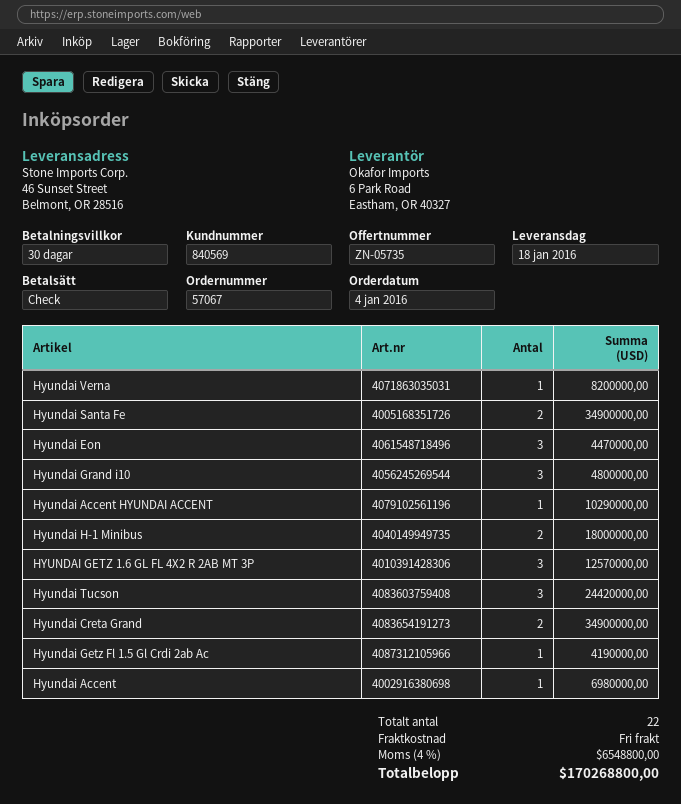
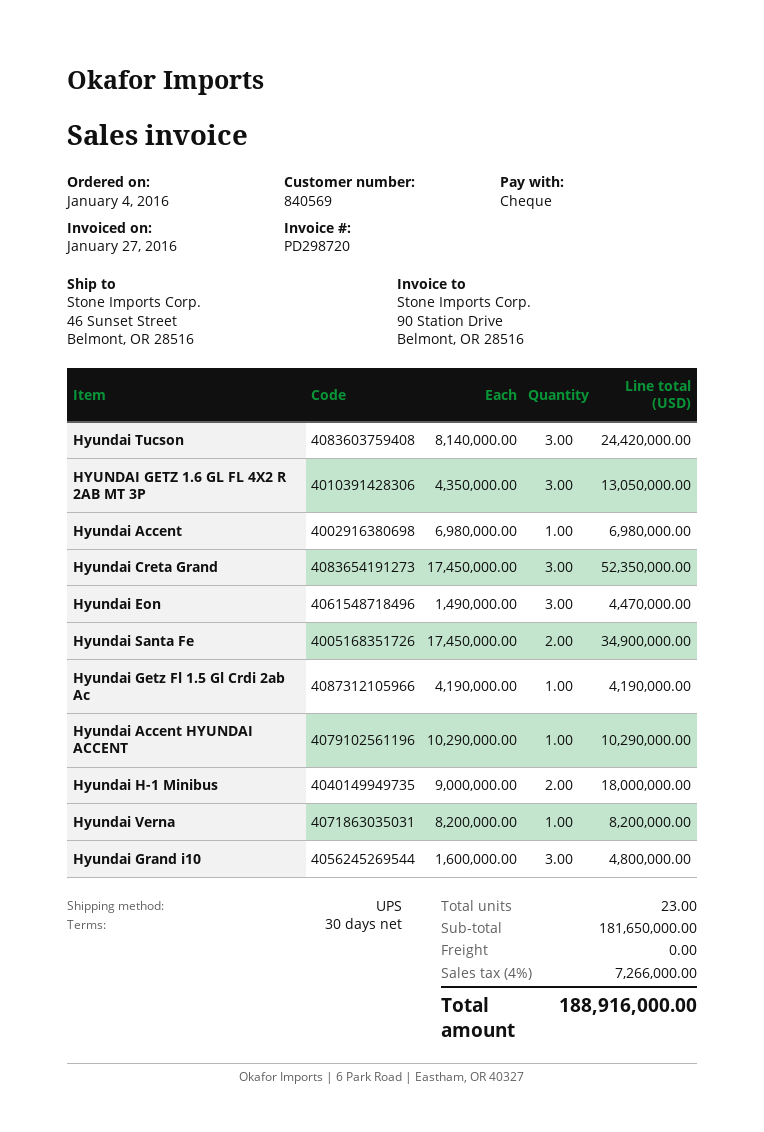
HYUNDAI GETZ 1.6 GL FL 4X2 R 2AB MT 3P: 3 for 12570000.00 -> 3 for 13050000.00
Hyundai Creta Grand: 2 for 34900000.00 -> 3 for 52350000.00
total quantity: 22 -> 23
tax: 4% = 6548800.00 -> 4% = 7266000.00
total: 170268800.00 -> 188916000.00

